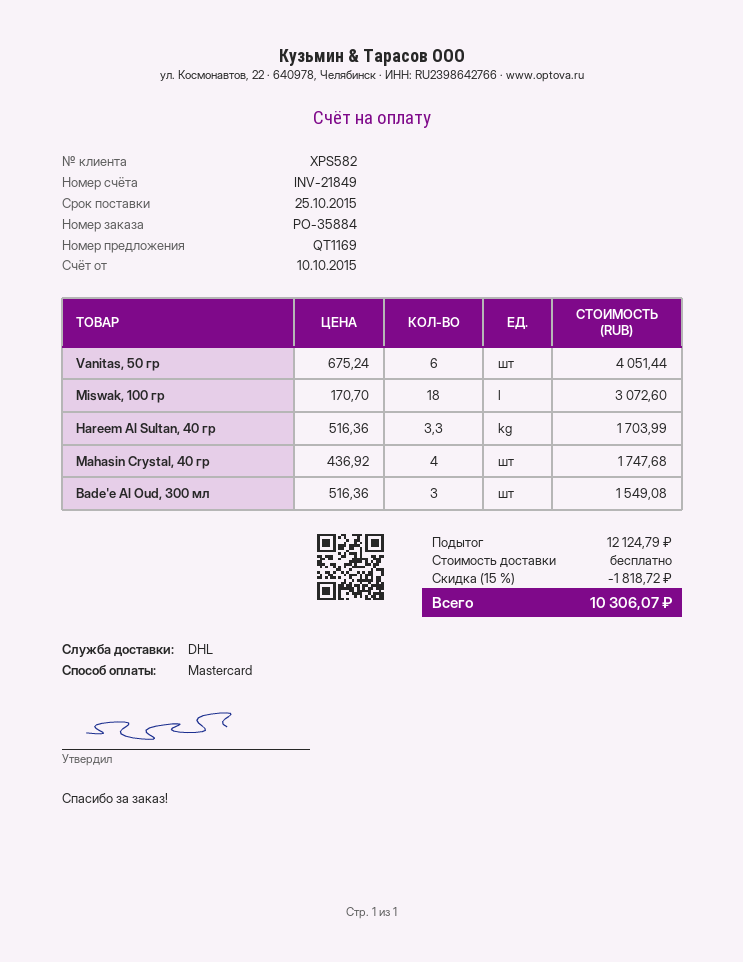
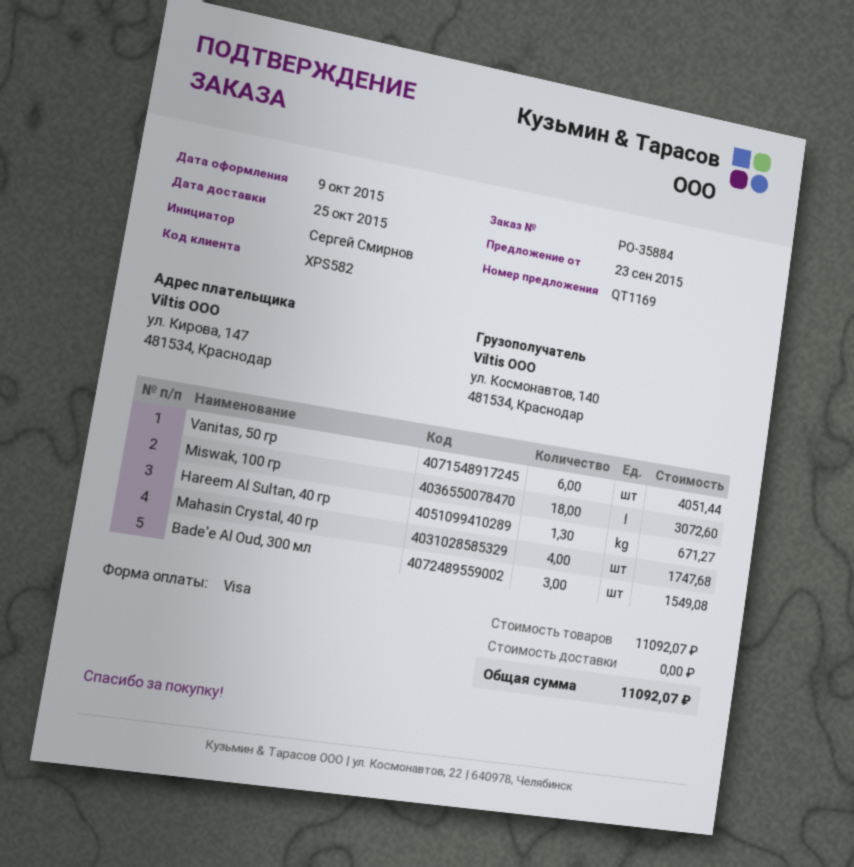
payment method: Mastercard -> Visa
Hareem Al Sultan, 40 гр: 3.3 for 1703.99 -> 1.3 for 671.27
subtotal: 12124.79 -> 11092.07
discount: 15% = 1818.72 -> none
total: 10306.07 -> 11092.07

